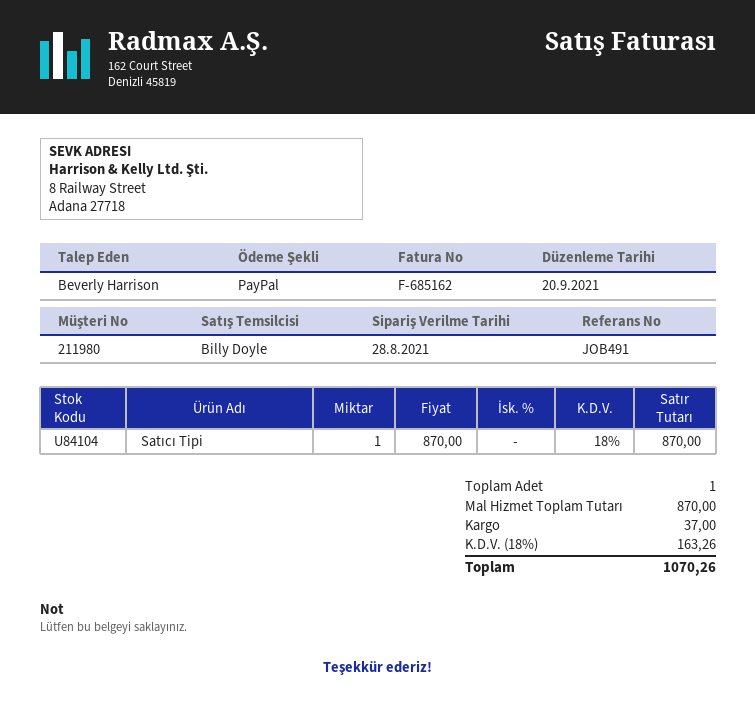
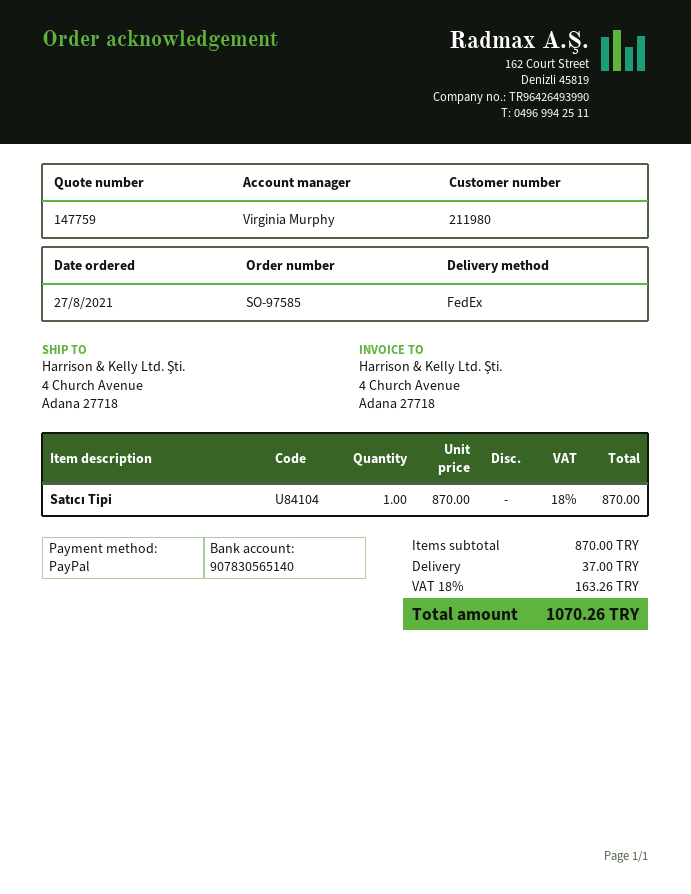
order date: 2021-08-28 -> 2021-08-27
sales rep: Billy Doyle -> Virginia Murphy
ship to: 8 Railway Street, Adana 27718 -> 4 Church Avenue, Adana 27718

